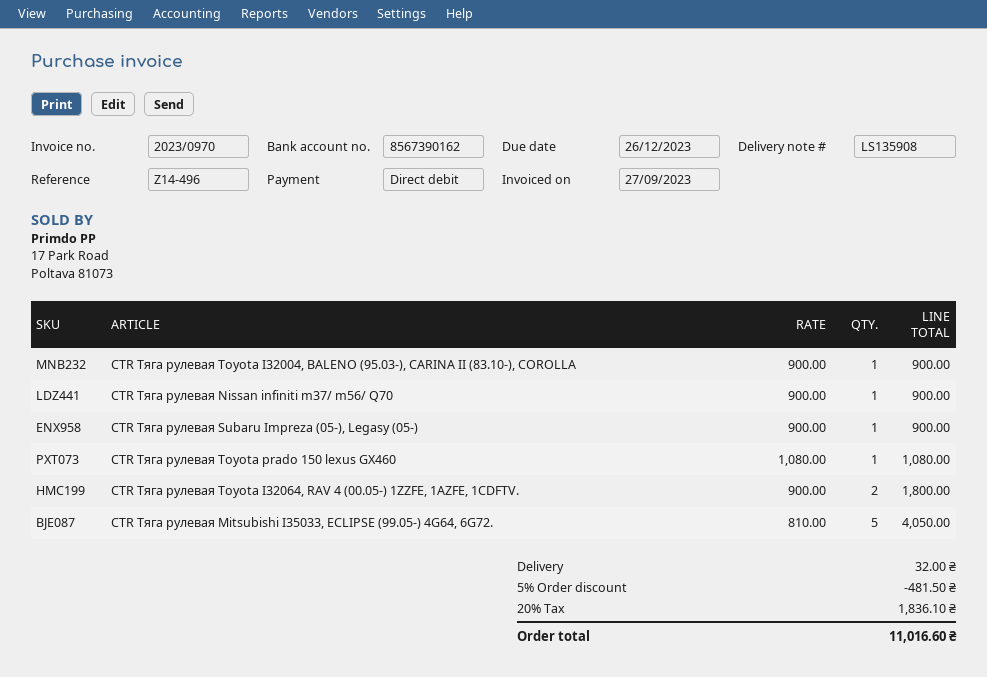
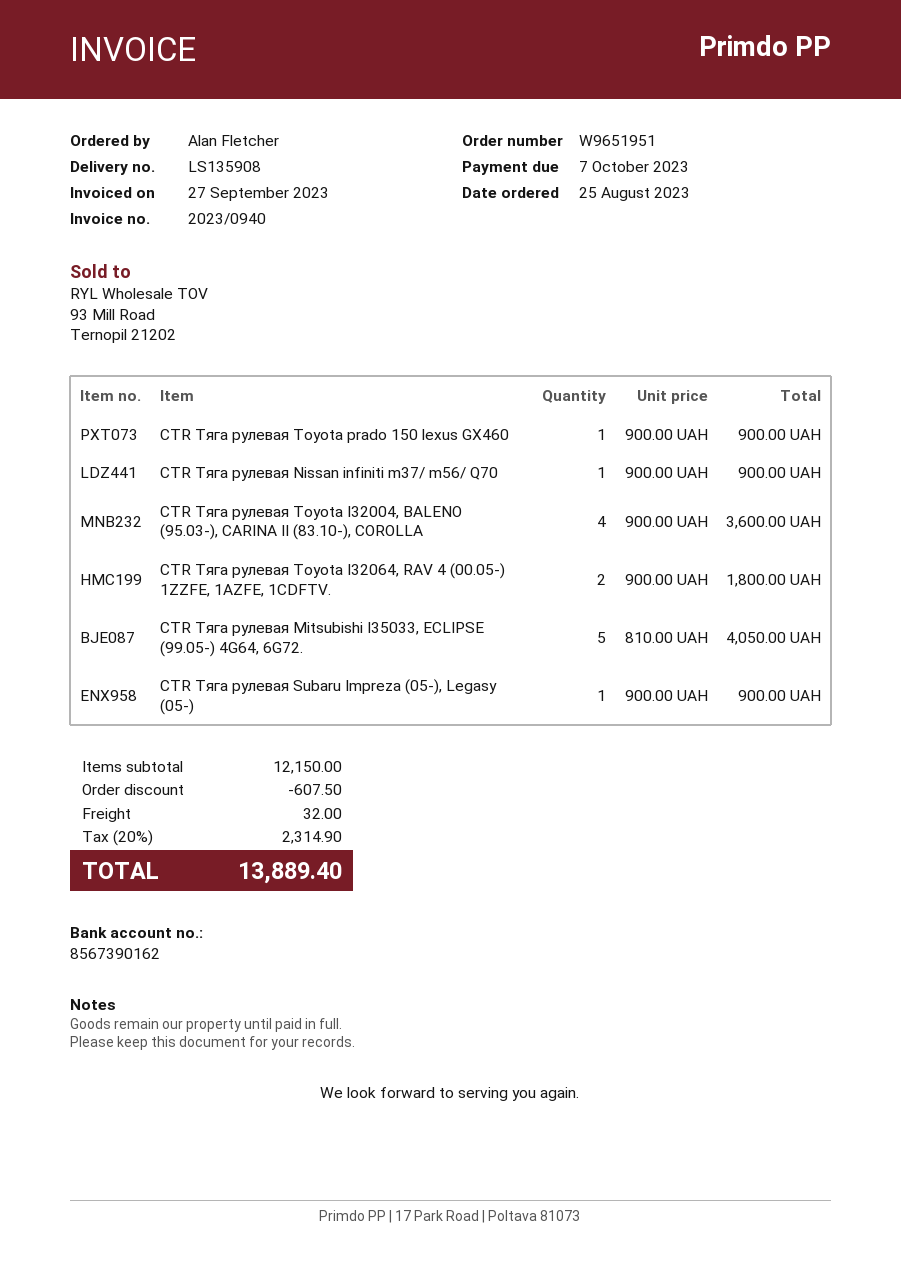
invoice number: 2023/0970 -> 2023/0940
due date: 2023-12-26 -> 2023-10-07
CTR Тяга рулевая Toyota I32004, BALENO (95.03-), CARINA II (83.10-), COROLLA: 1 x 900.00 = 900.00 -> 4 x 900.00 = 3600.00
CTR Тяга рулевая Toyota prado 150 lexus GX460: 1 x 1080.00 = 1080.00 -> 1 x 900.00 = 900.00
discount: 481.50 -> 607.50
tax: 20% = 1836.10 -> 20% = 2314.90
total: 11016.60 -> 13889.40

